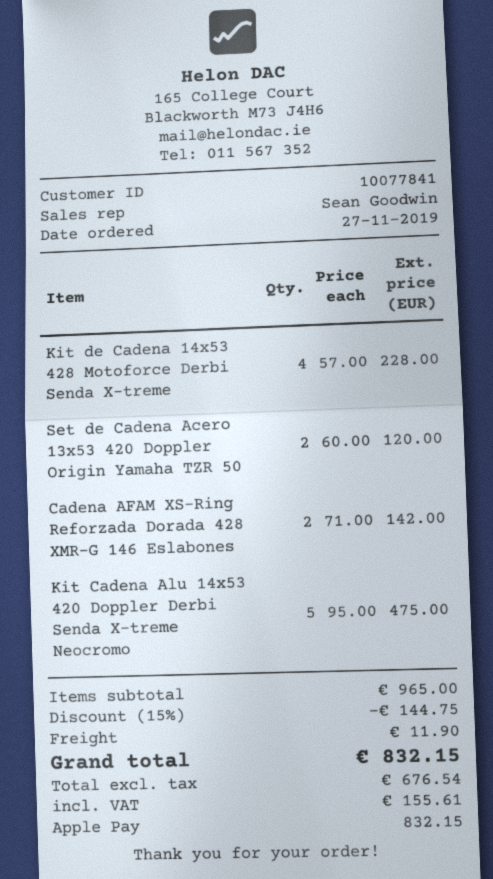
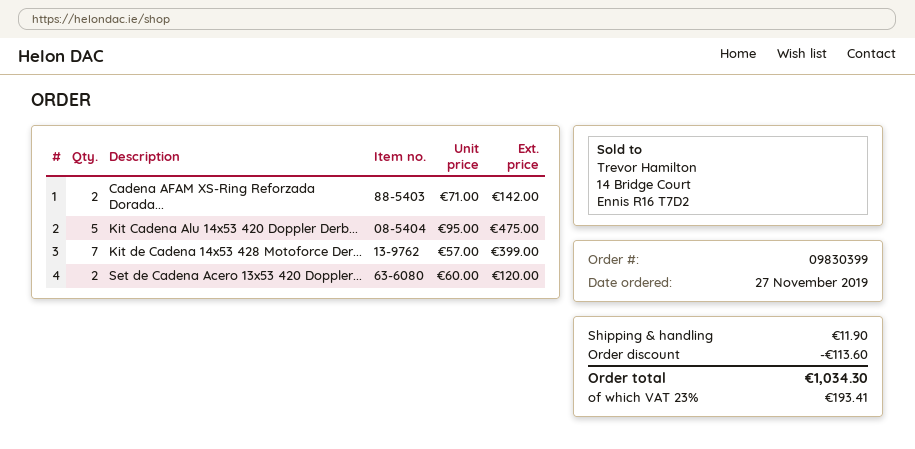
Kit de Cadena 14x53 428 Motoforce Derbi Senda X-treme: 4 x 57.00 = 228.00 -> 7 x 57.00 = 399.00
discount: 144.75 -> 113.60
tax: 155.61 -> 193.41
total: 832.15 -> 1034.30

